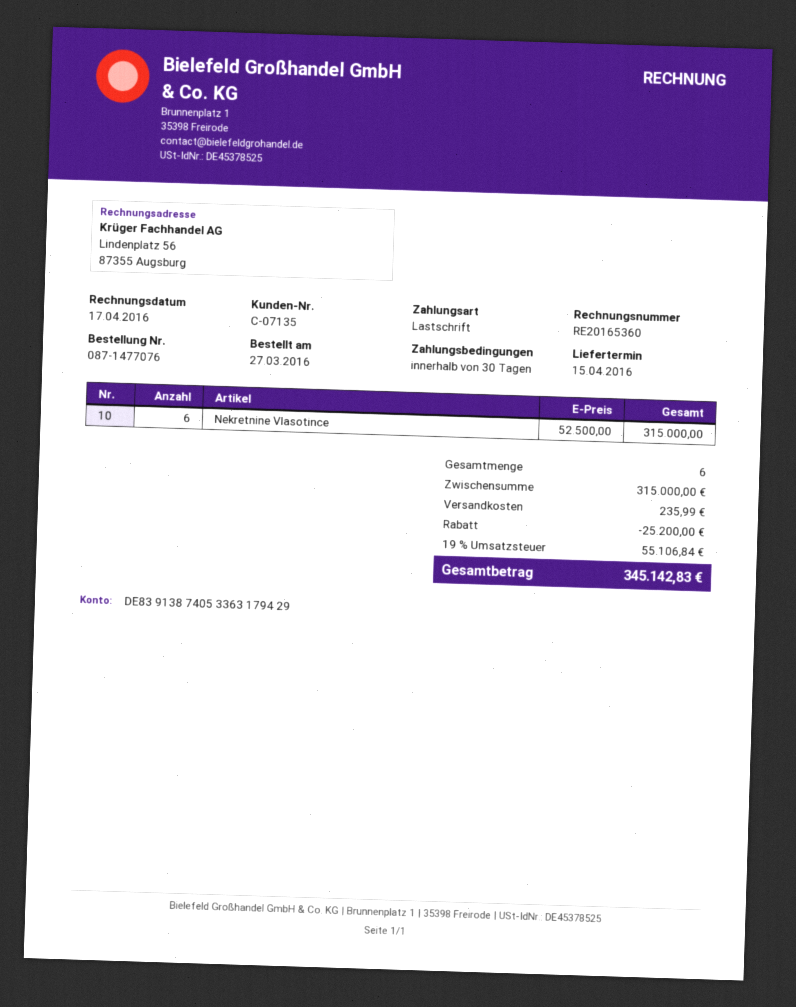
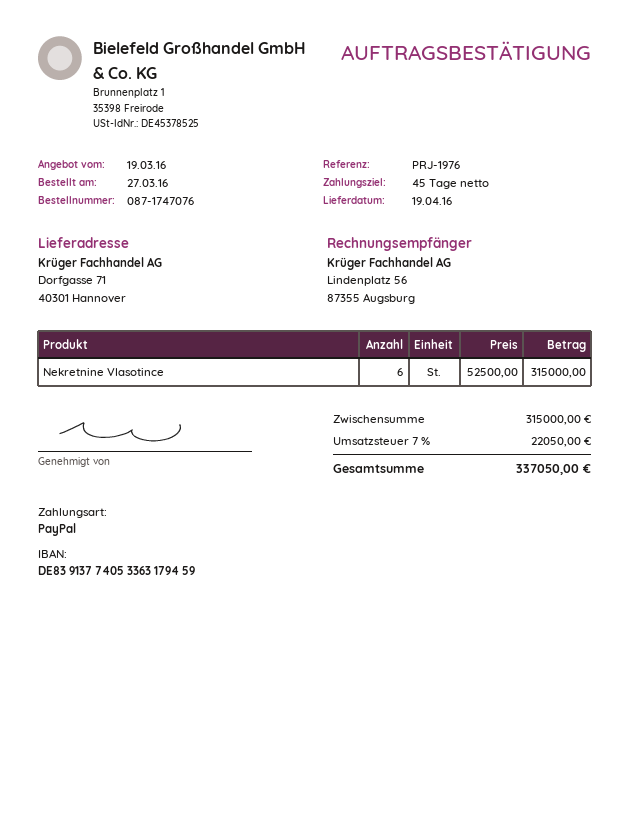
order number: 087-1477076 -> 087-1747076
delivery date: 2016-04-15 -> 2016-04-19
payment terms: 30 days -> 45 days
payment method: direct debit -> PayPal
bank account: DE83913874053363179429 -> DE83913774053363179459
discount: 25200.00 -> none
shipping: 235.99 -> none
tax: 19% = 55106.84 -> 7% = 22050.00
total: 345142.83 -> 337050.00

